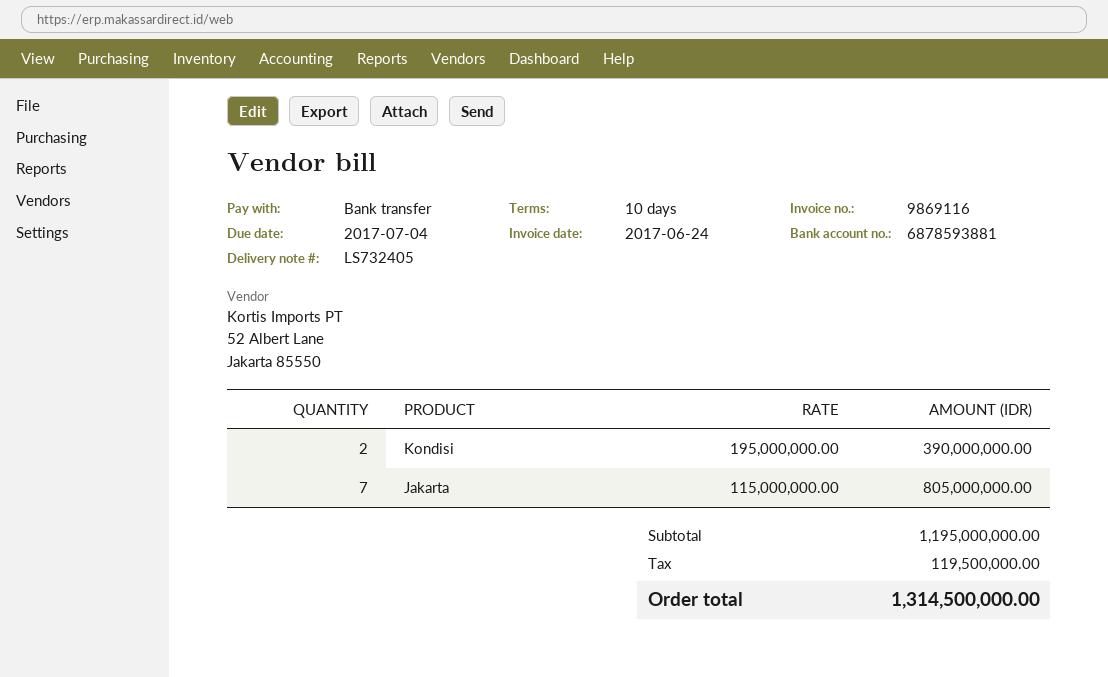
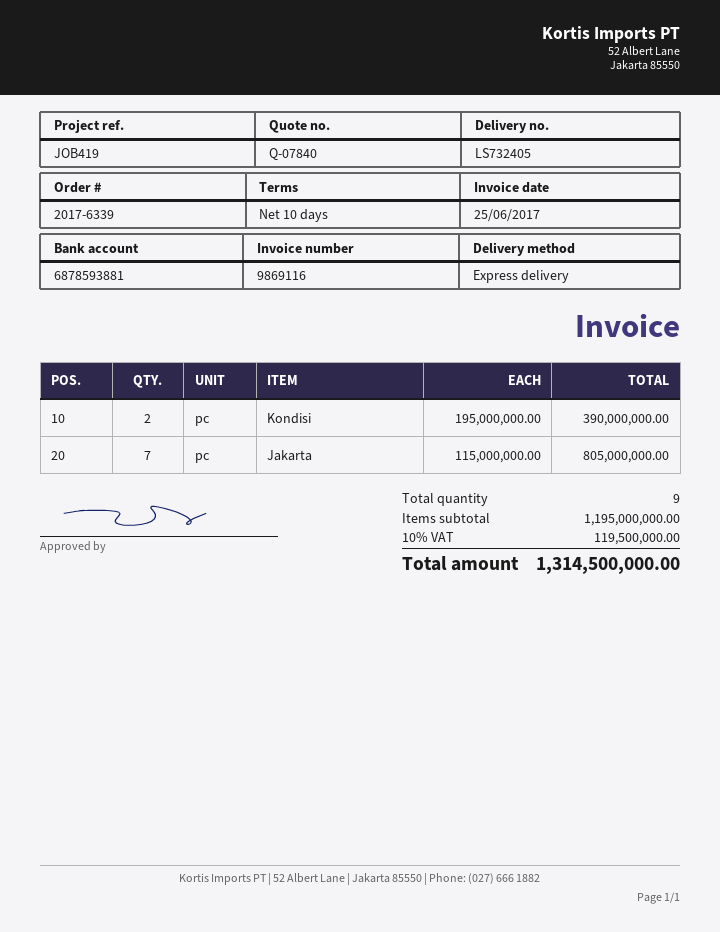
invoice date: 2017-06-24 -> 2017-06-25

